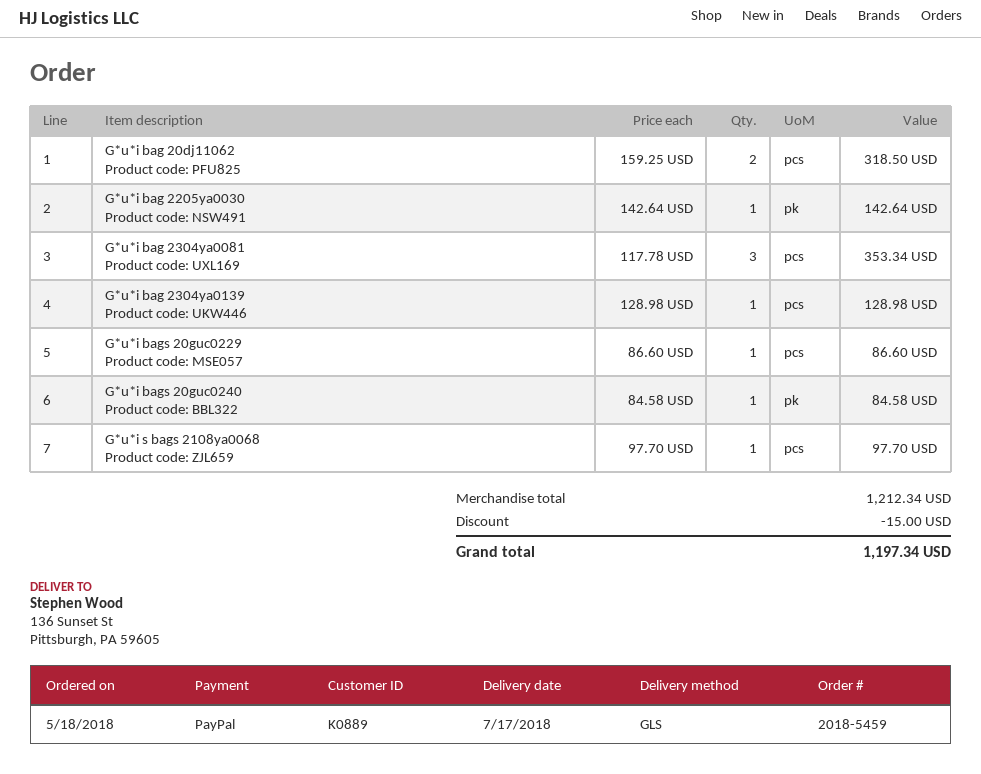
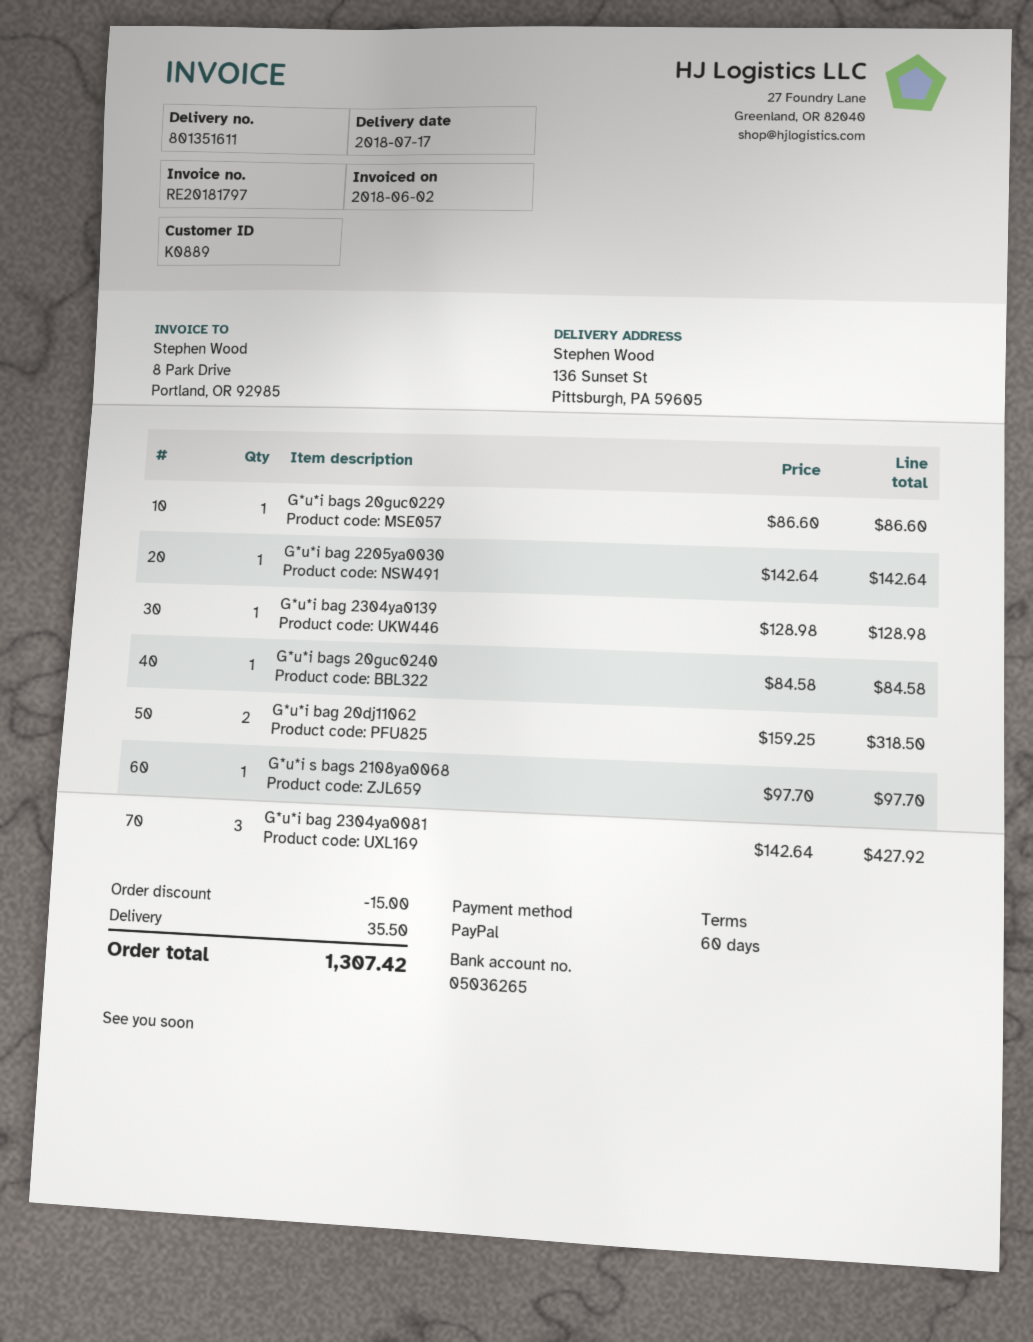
G*u*i bag 2304ya0081: 3 x 117.78 = 353.34 -> 3 x 142.64 = 427.92
shipping: none -> 35.50
total: 1197.34 -> 1307.42

